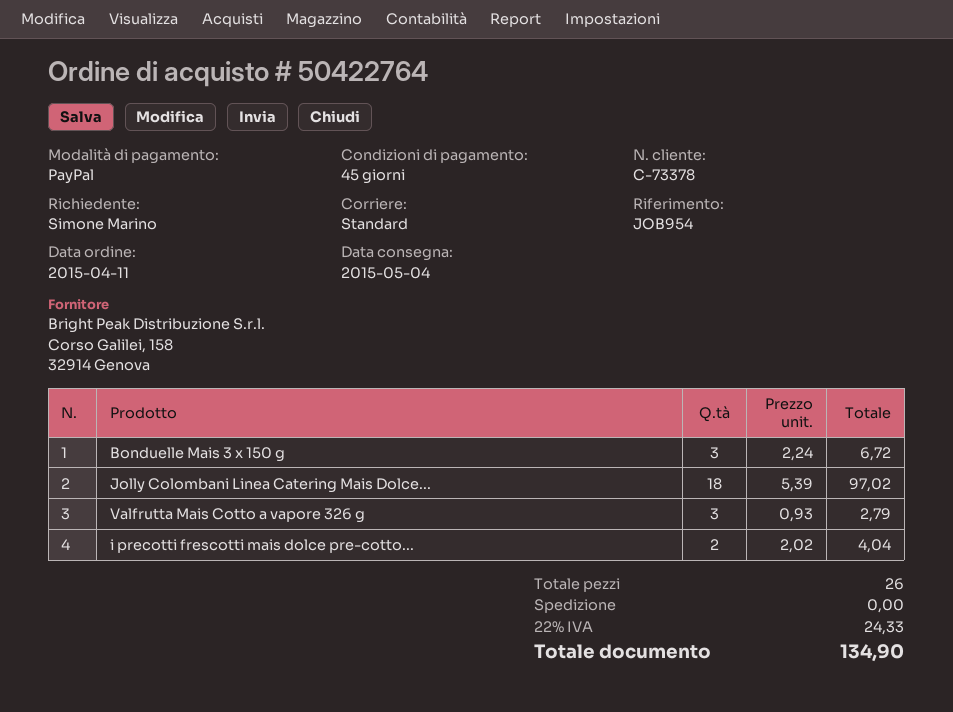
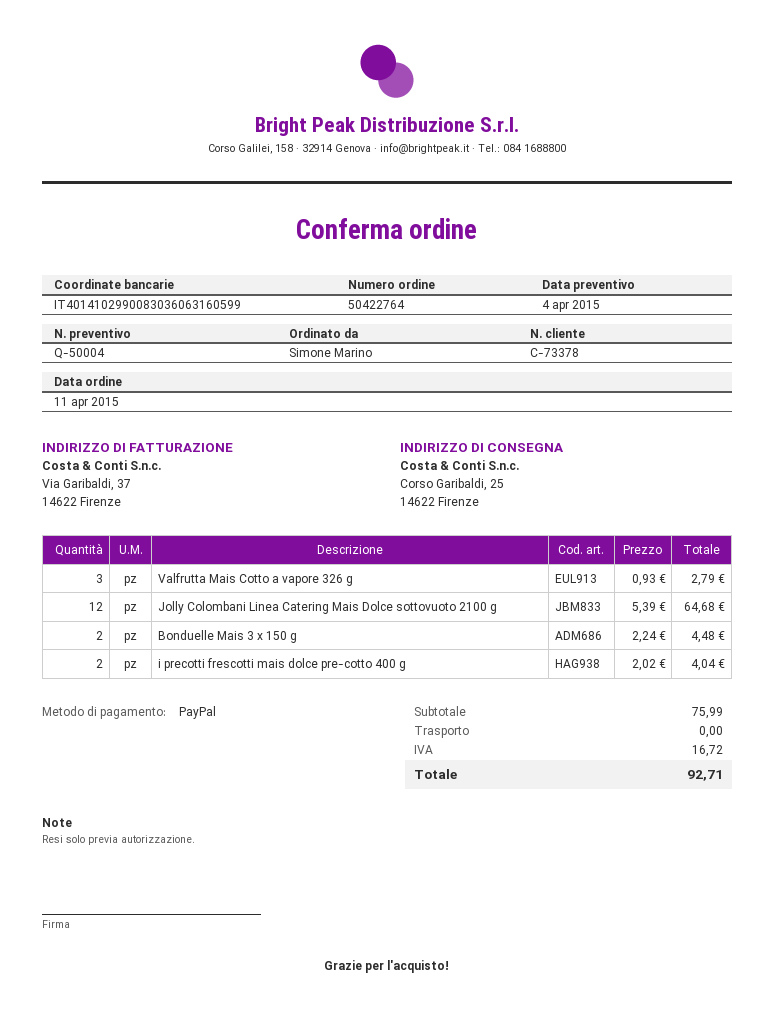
Bonduelle Mais 3 x 150 g: 3 x 2.24 = 6.72 -> 2 x 2.24 = 4.48
Jolly Colombani Linea Catering Mais Dolce...: 18 x 5.39 = 97.02 -> 12 x 5.39 = 64.68
tax: 24.33 -> 16.72
total: 134.90 -> 92.71

